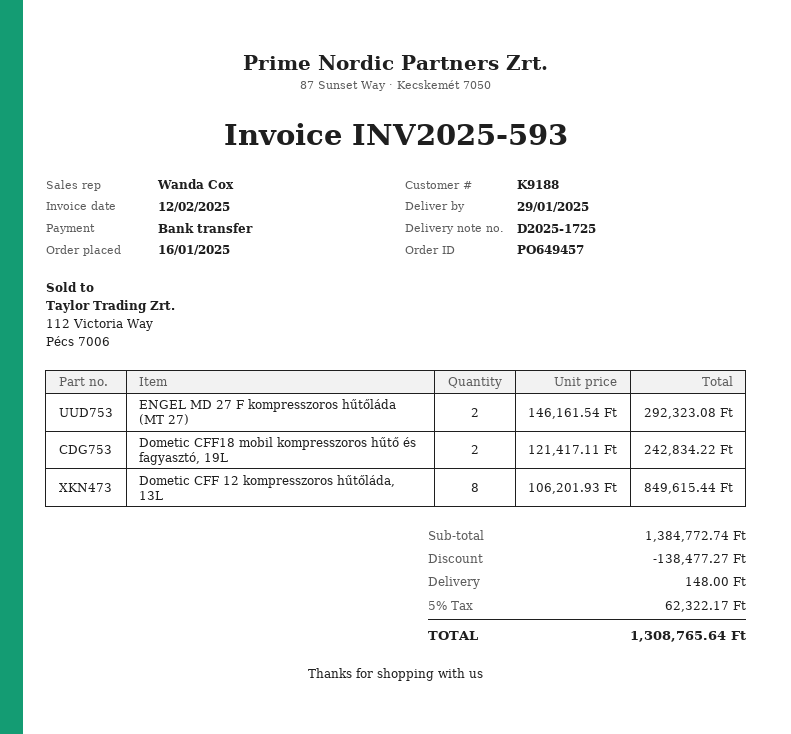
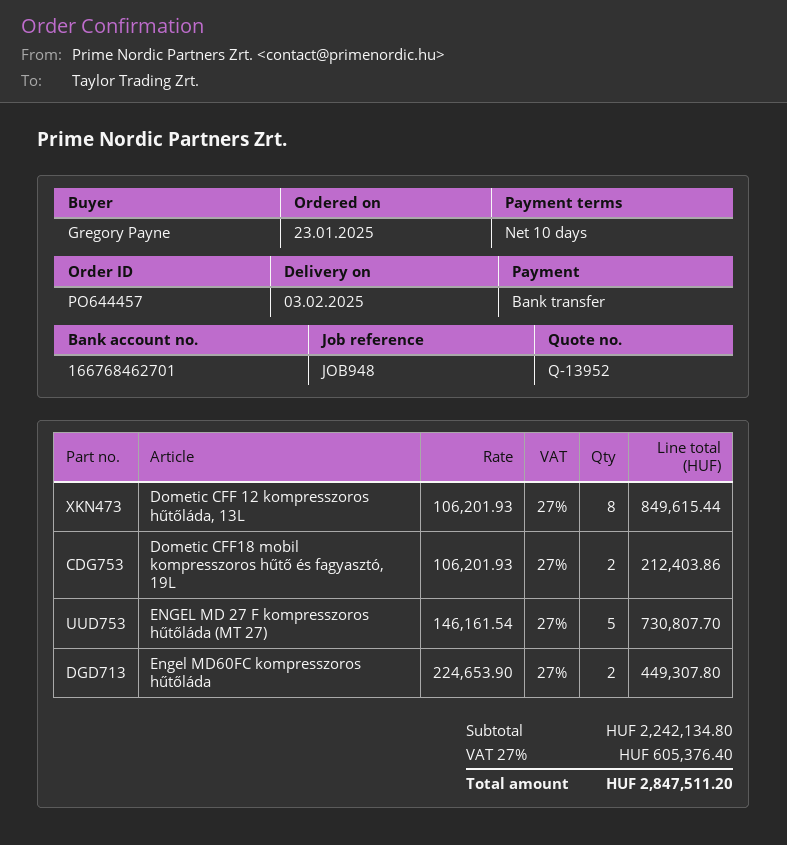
order number: PO649457 -> PO644457
order date: 2025-01-16 -> 2025-01-23
delivery date: 2025-01-29 -> 2025-02-03
ENGEL MD 27 F kompresszoros hűtőláda (MT 27): 2 x 146161.54 = 292323.08 -> 5 x 146161.54 = 730807.70
Dometic CFF18 mobil kompresszoros hűtő és fagyasztó, 19L: 2 x 121417.11 = 242834.22 -> 2 x 106201.93 = 212403.86
Engel MD60FC kompresszoros hűtőláda: none -> 2 x 224653.90 = 449307.80
subtotal: 1384772.74 -> 2242134.80
discount: 138477.27 -> none
shipping: 148.00 -> none
tax: 5% = 62322.17 -> 27% = 605376.40
total: 1308765.64 -> 2847511.20

